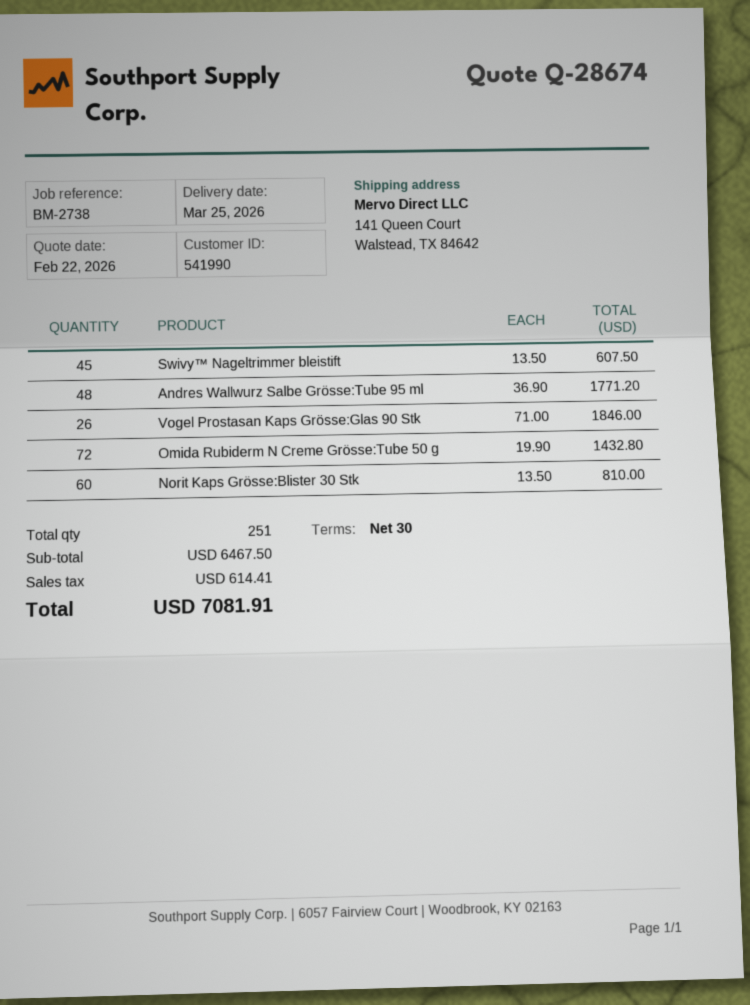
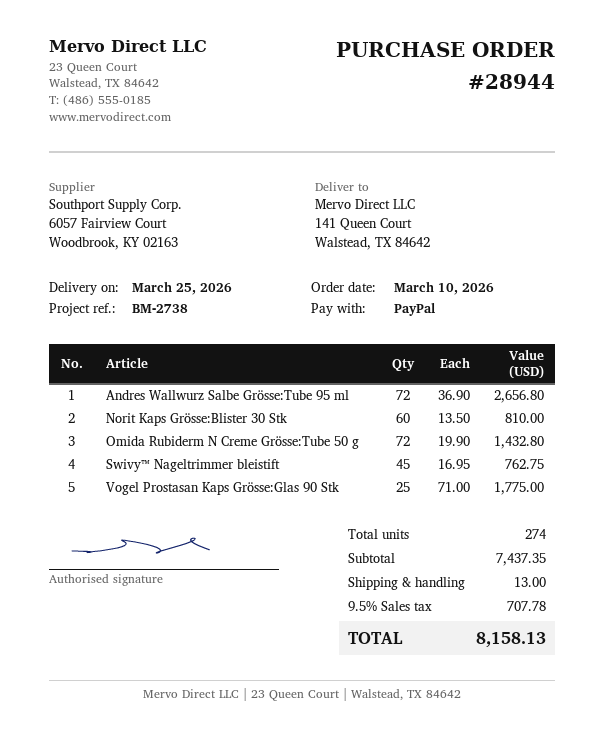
Swivy™ Nageltrimmer bleistift: 45 x 13.50 = 607.50 -> 45 x 16.95 = 762.75
Andres Wallwurz Salbe Grösse:Tube 95 ml: 48 x 36.90 = 1771.20 -> 72 x 36.90 = 2656.80
Vogel Prostasan Kaps Grösse:Glas 90 Stk: 26 x 71.00 = 1846.00 -> 25 x 71.00 = 1775.00
total quantity: 251 -> 274
subtotal: 6467.50 -> 7437.35
shipping: none -> 13.00
tax: 614.41 -> 707.78
total: 7081.91 -> 8158.13

